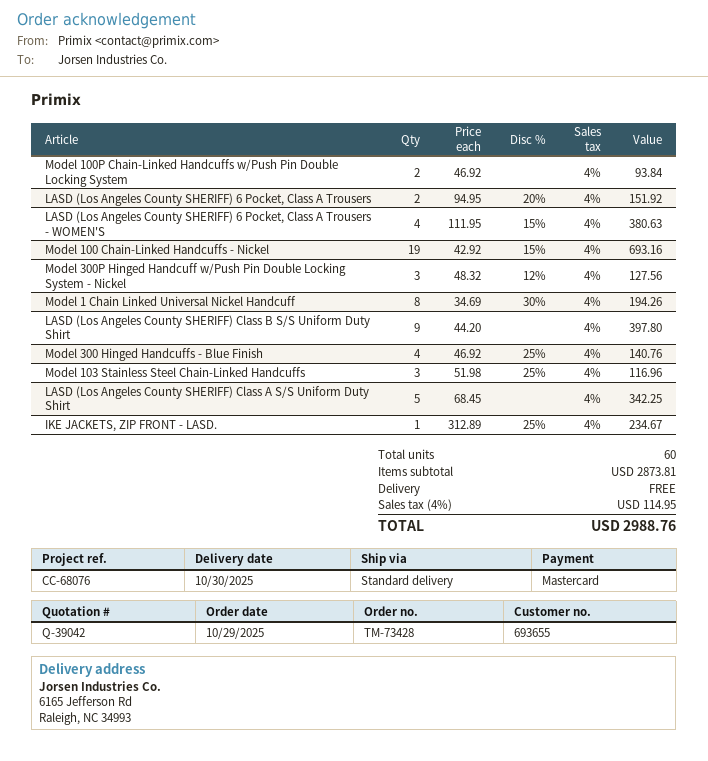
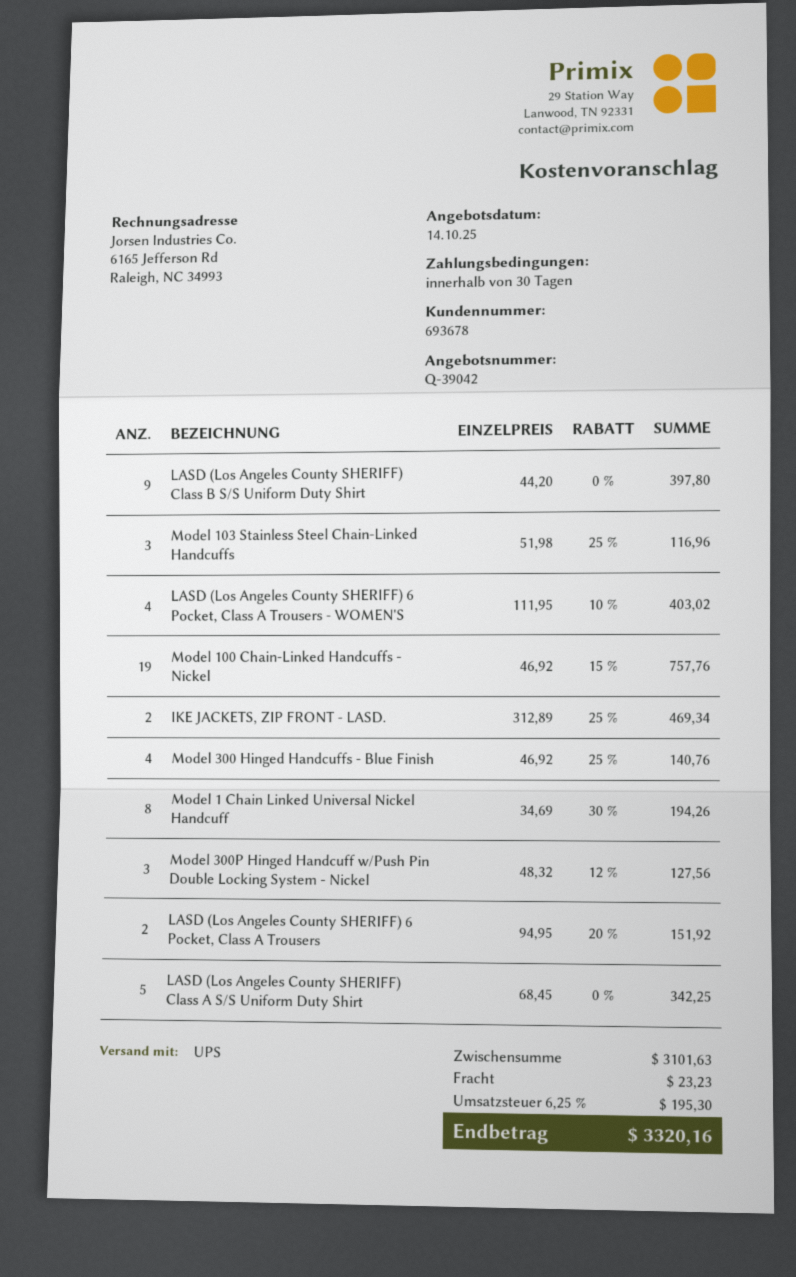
customer number: 693655 -> 693678
shipping method: standard -> UPS
Model 100P Chain-Linked Handcuffs w/Push Pin Double Locking System: 2 x 46.92 = 93.84 -> none
LASD (Los Angeles County SHERIFF) 6 Pocket, Class A Trousers - WOMEN'S: 4 x 111.95 - 15% = 380.63 -> 4 x 111.95 - 10% = 403.02
Model 100 Chain-Linked Handcuffs - Nickel: 19 x 42.92 - 15% = 693.16 -> 19 x 46.92 - 15% = 757.76
IKE JACKETS, ZIP FRONT - LASD.: 1 x 312.89 - 25% = 234.67 -> 2 x 312.89 - 25% = 469.34
subtotal: 2873.81 -> 3101.63
shipping: 0.00 -> 23.23
tax: 4% = 114.95 -> 6.25% = 195.30
total: 2988.76 -> 3320.16

